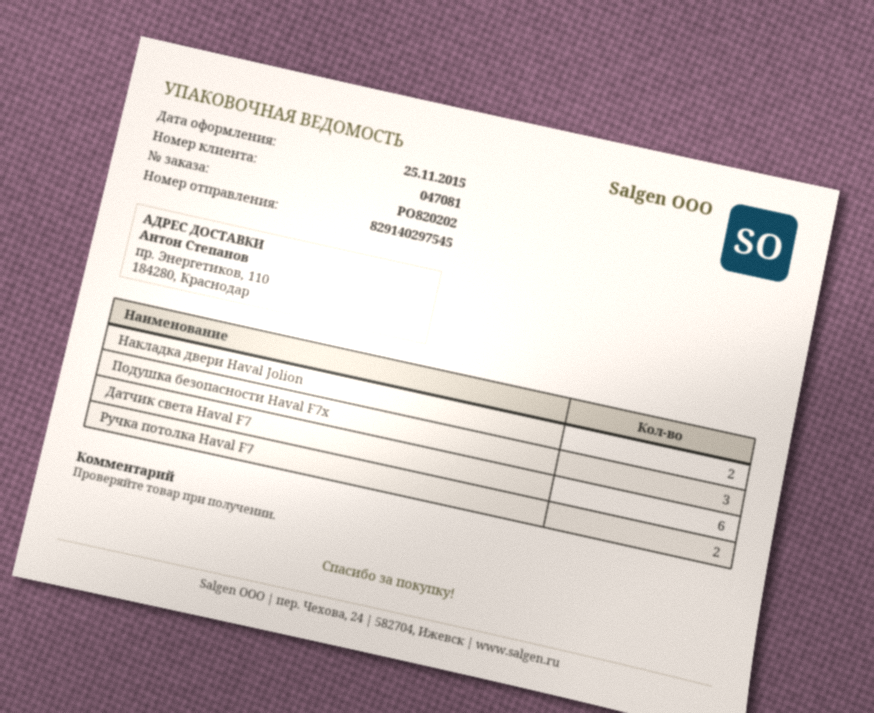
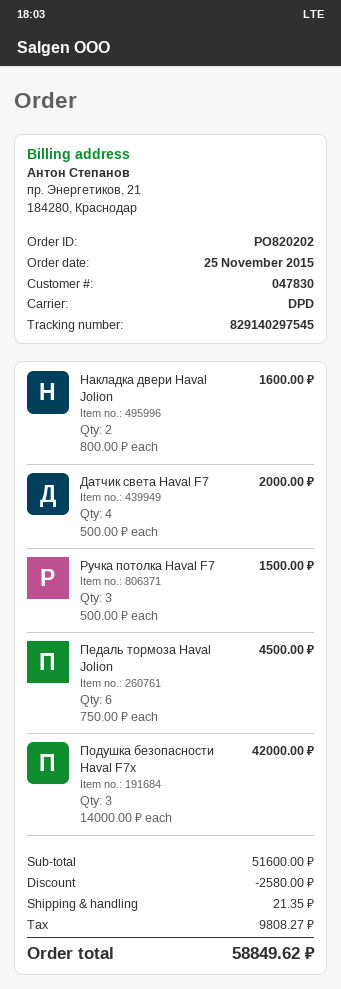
customer number: 047081 -> 047830
Датчик света Haval F7: 6 -> 4
Ручка потолка Haval F7: 2 -> 3
Педаль тормоза Haval Jolion: none -> 6

